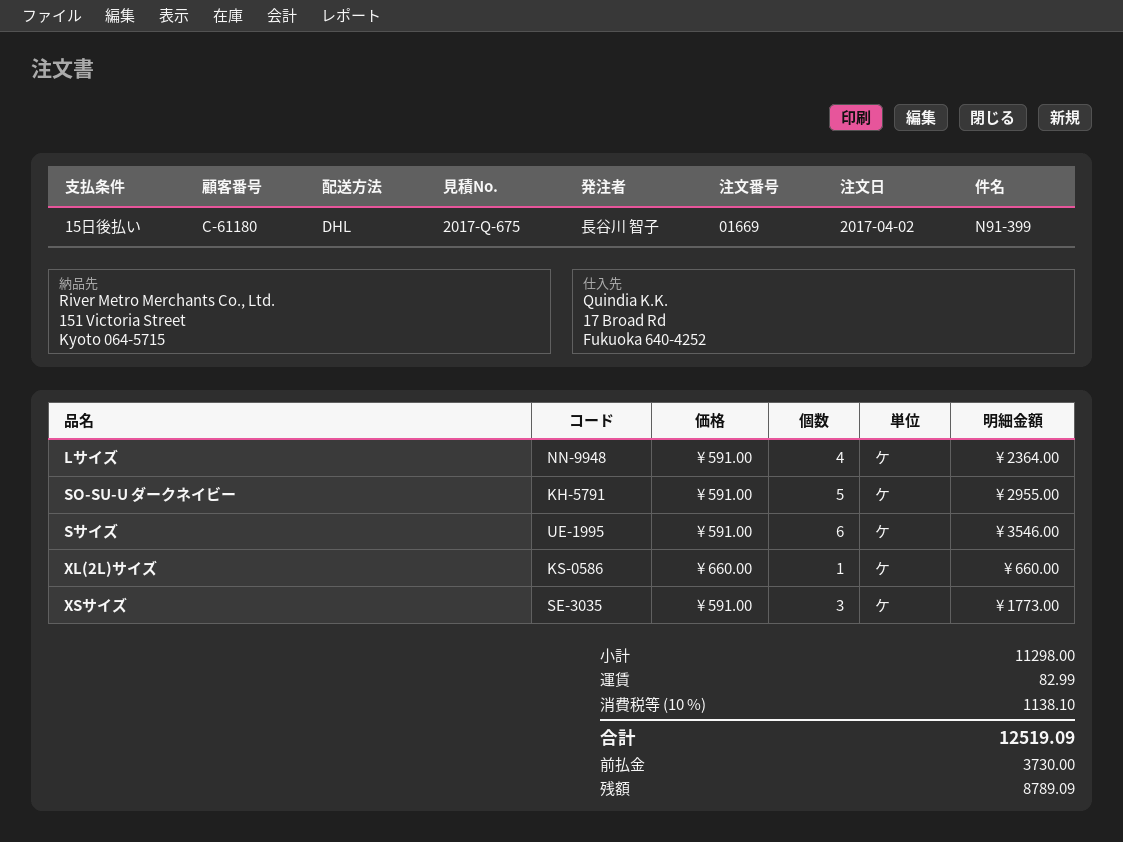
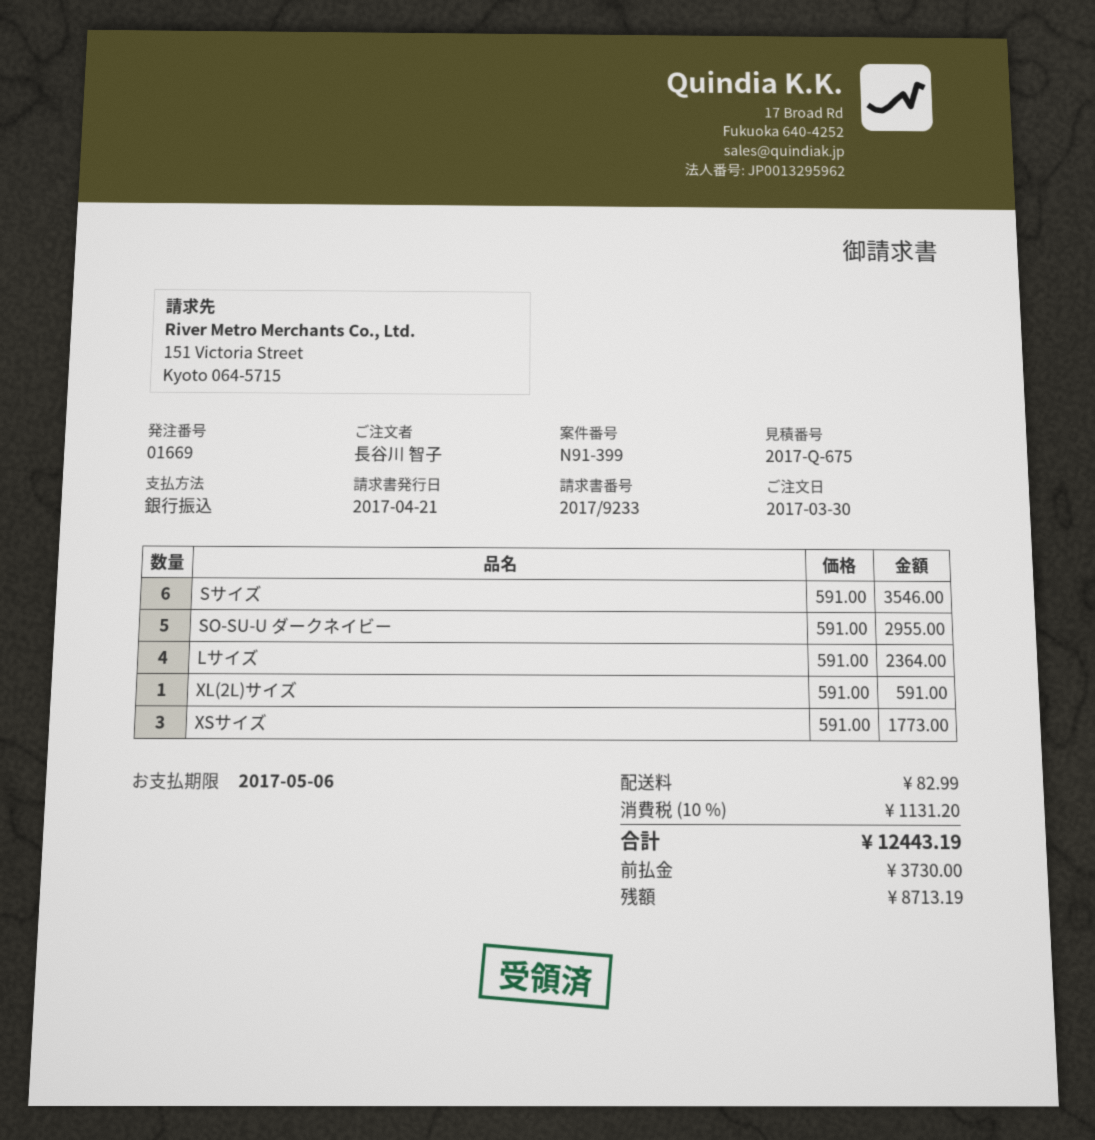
order date: 2017-04-02 -> 2017-03-30
XL(2L)サイズ: 1 x 660.00 = 660.00 -> 1 x 591.00 = 591.00
tax: 10% = 1138.10 -> 10% = 1131.20
total: 12519.09 -> 12443.19
balance: 8789.09 -> 8713.19

